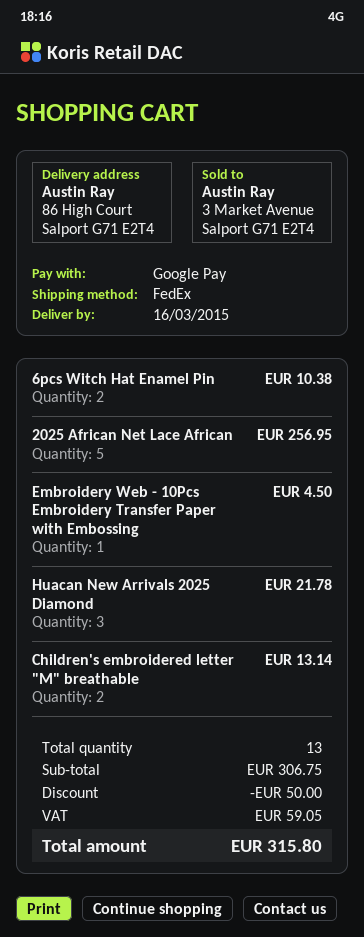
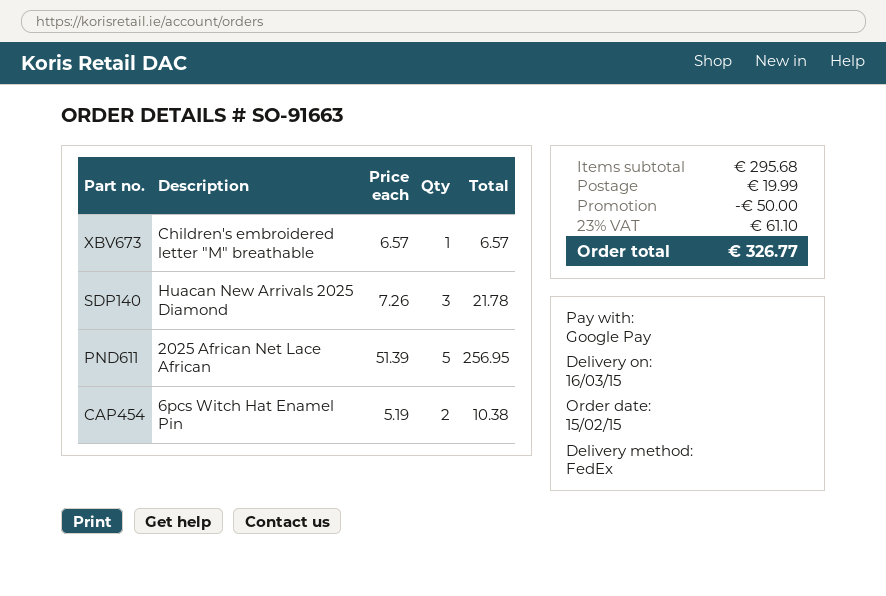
Embroidery Web - 10Pcs Embroidery Transfer Paper with Embossing: 1 for 4.50 -> none
Children's embroidered letter "M" breathable: 2 for 13.14 -> 1 for 6.57
subtotal: 306.75 -> 295.68
shipping: none -> 19.99
tax: 59.05 -> 61.10
total: 315.80 -> 326.77

